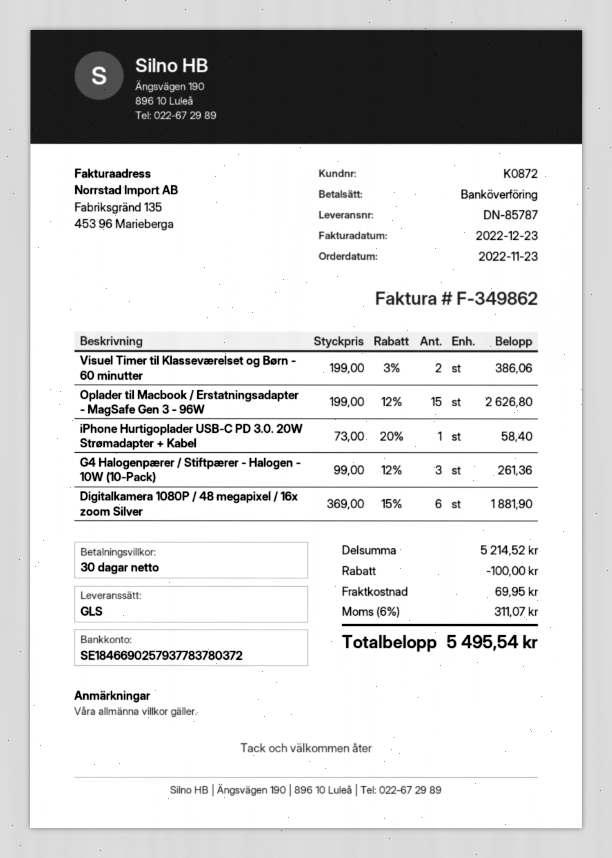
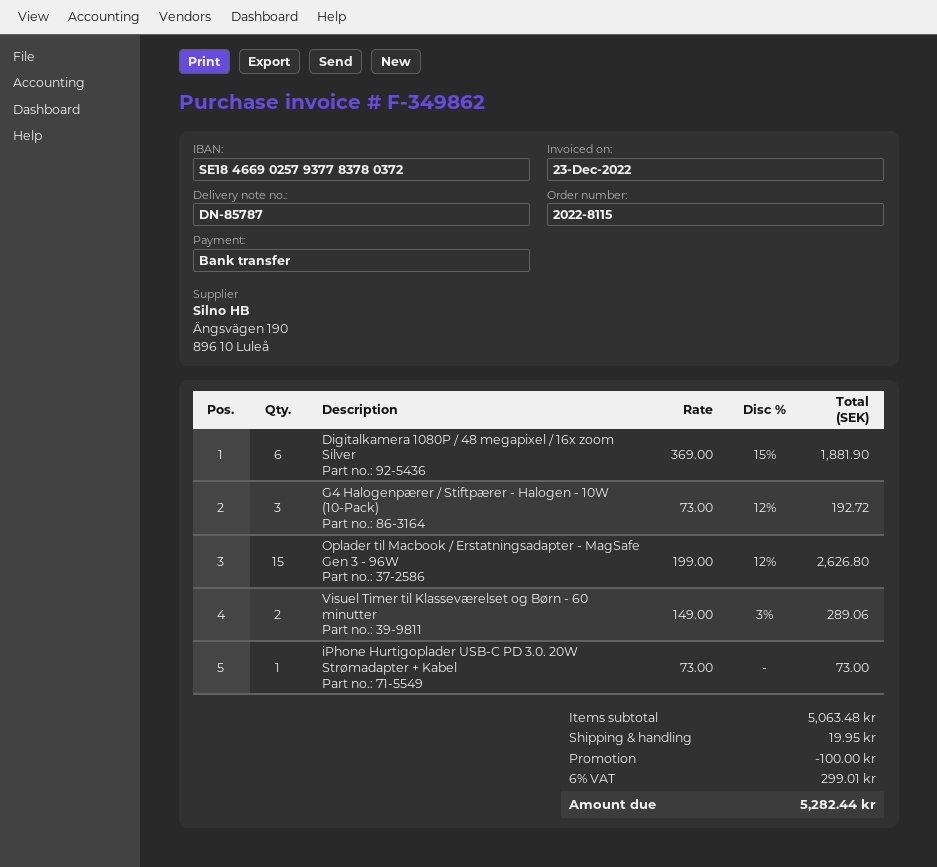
Visuel Timer til Klasseværelset og Børn - 60 minutter: 2 x 199.00 - 3% = 386.06 -> 2 x 149.00 - 3% = 289.06
iPhone Hurtigoplader USB-C PD 3.0. 20W Strømadapter + Kabel: 1 x 73.00 - 20% = 58.40 -> 1 x 73.00 = 73.00
G4 Halogenpærer / Stiftpærer - Halogen - 10W (10-Pack): 3 x 99.00 - 12% = 261.36 -> 3 x 73.00 - 12% = 192.72
subtotal: 5214.52 -> 5063.48
shipping: 69.95 -> 19.95
tax: 6% = 311.07 -> 6% = 299.01
total: 5495.54 -> 5282.44

